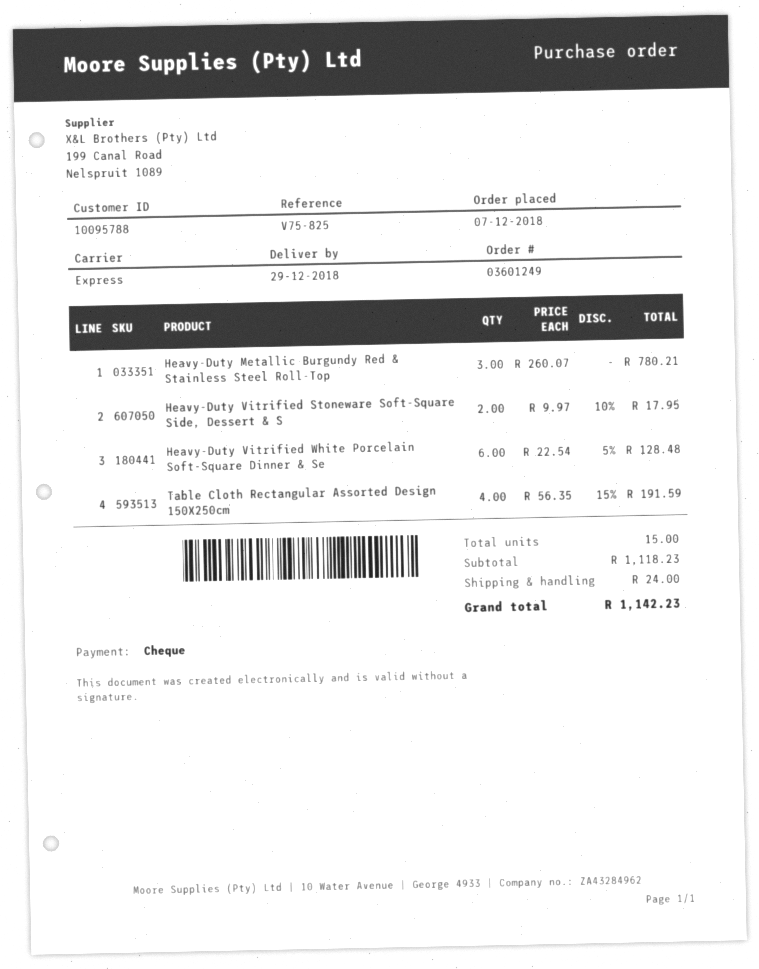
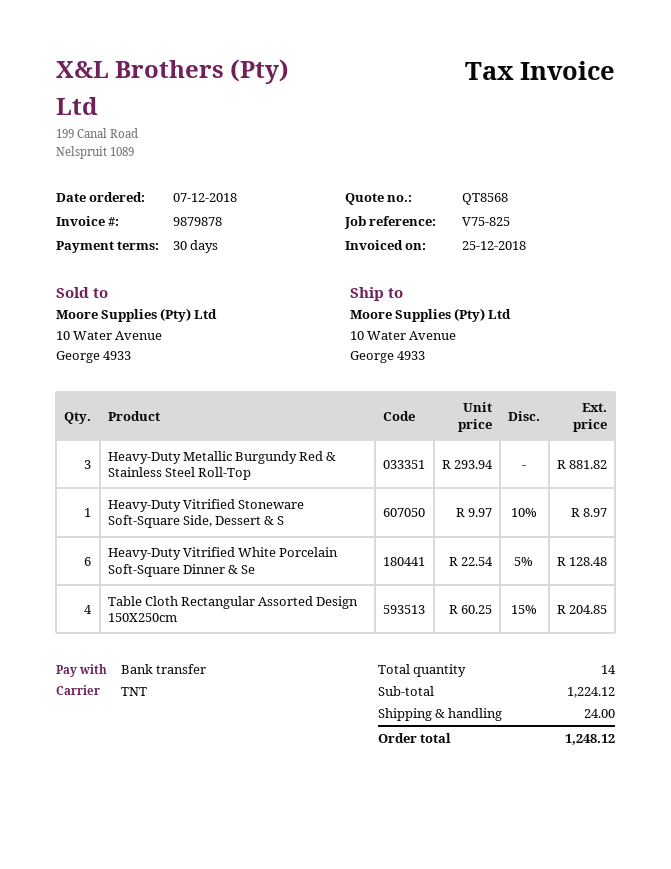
payment method: cheque -> bank transfer
shipping method: express -> TNT
Heavy-Duty Metallic Burgundy Red & Stainless Steel Roll-Top: 3 x 260.07 = 780.21 -> 3 x 293.94 = 881.82
Heavy-Duty Vitrified Stoneware Soft-Square Side, Dessert & S: 2 x 9.97 - 10% = 17.95 -> 1 x 9.97 - 10% = 8.97
Table Cloth Rectangular Assorted Design 150X250cm: 4 x 56.35 - 15% = 191.59 -> 4 x 60.25 - 15% = 204.85
total quantity: 15 -> 14
subtotal: 1118.23 -> 1224.12
total: 1142.23 -> 1248.12

